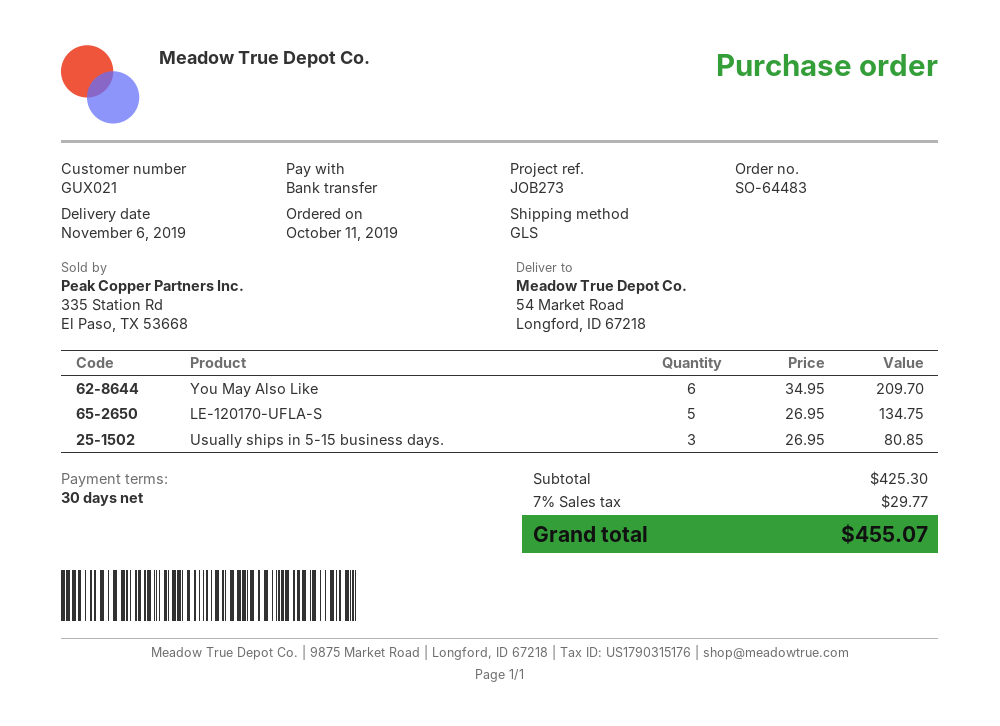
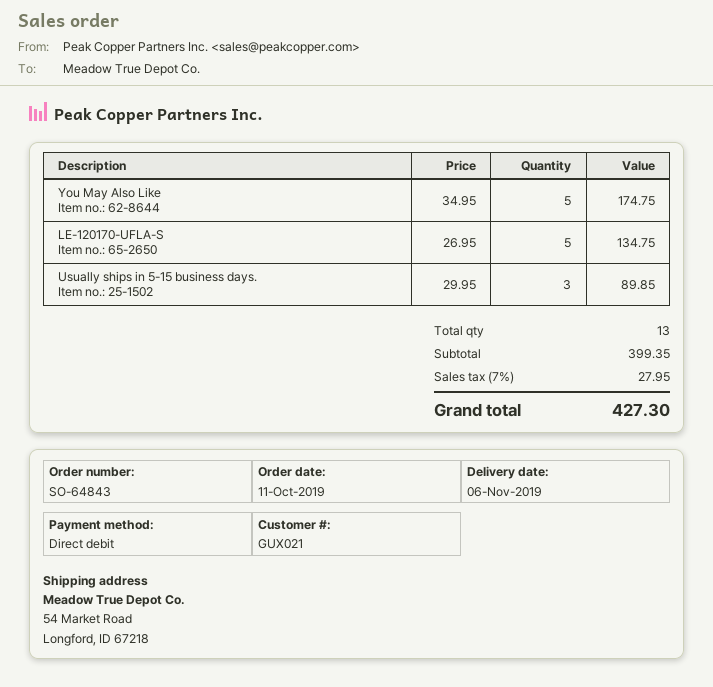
order number: SO-64483 -> SO-64843
payment method: bank transfer -> direct debit
You May Also Like: 6 x 34.95 = 209.70 -> 5 x 34.95 = 174.75
Usually ships in 5-15 business days.: 3 x 26.95 = 80.85 -> 3 x 29.95 = 89.85
subtotal: 425.30 -> 399.35
tax: 7% = 29.77 -> 7% = 27.95
total: 455.07 -> 427.30

